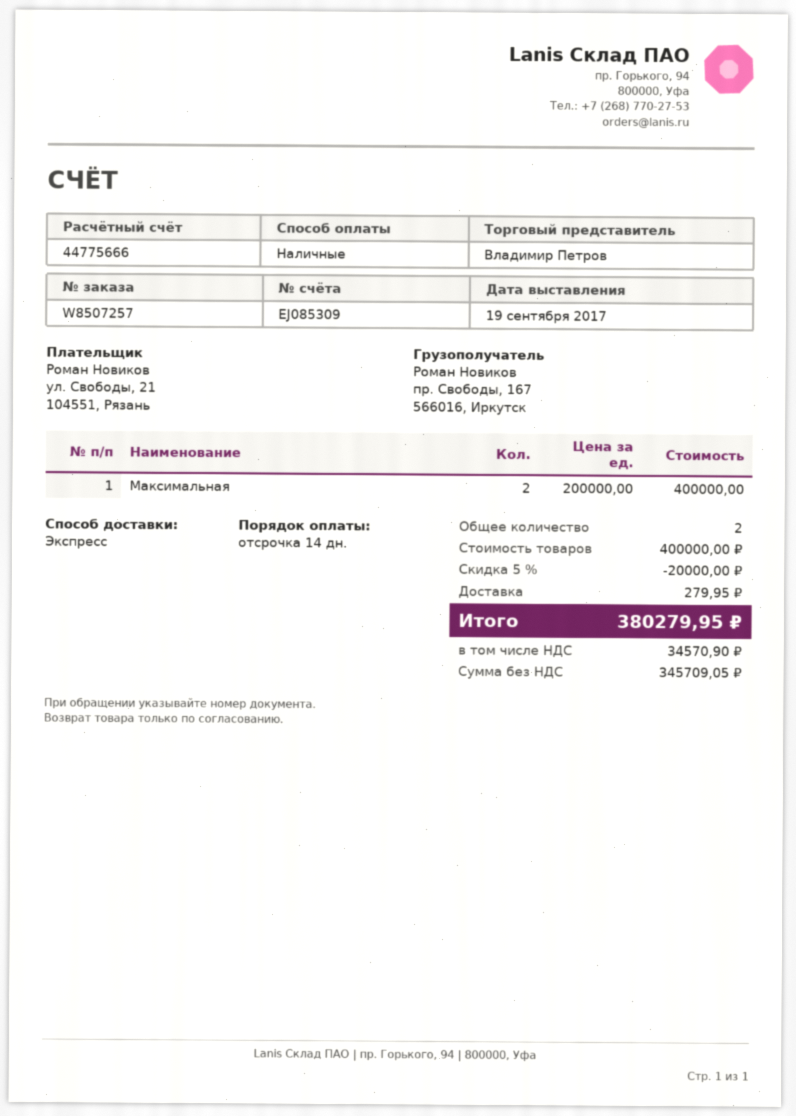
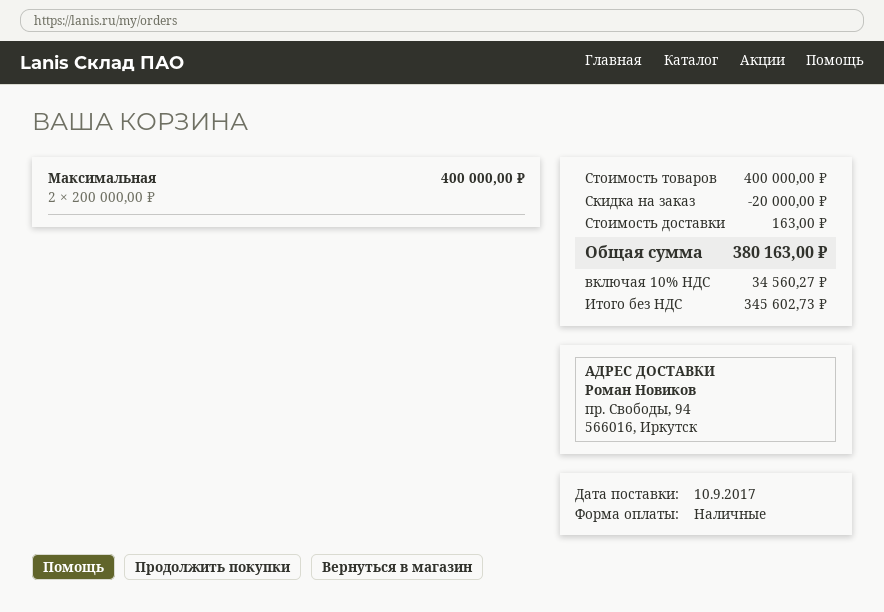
ship to: пр. Свободы, 167, 566016, Иркутск -> пр. Свободы, 94, 566016, Иркутск
shipping: 279.95 -> 163.00
net: 345709.05 -> 345602.73
tax: 34570.90 -> 34560.27
total: 380279.95 -> 380163.00

